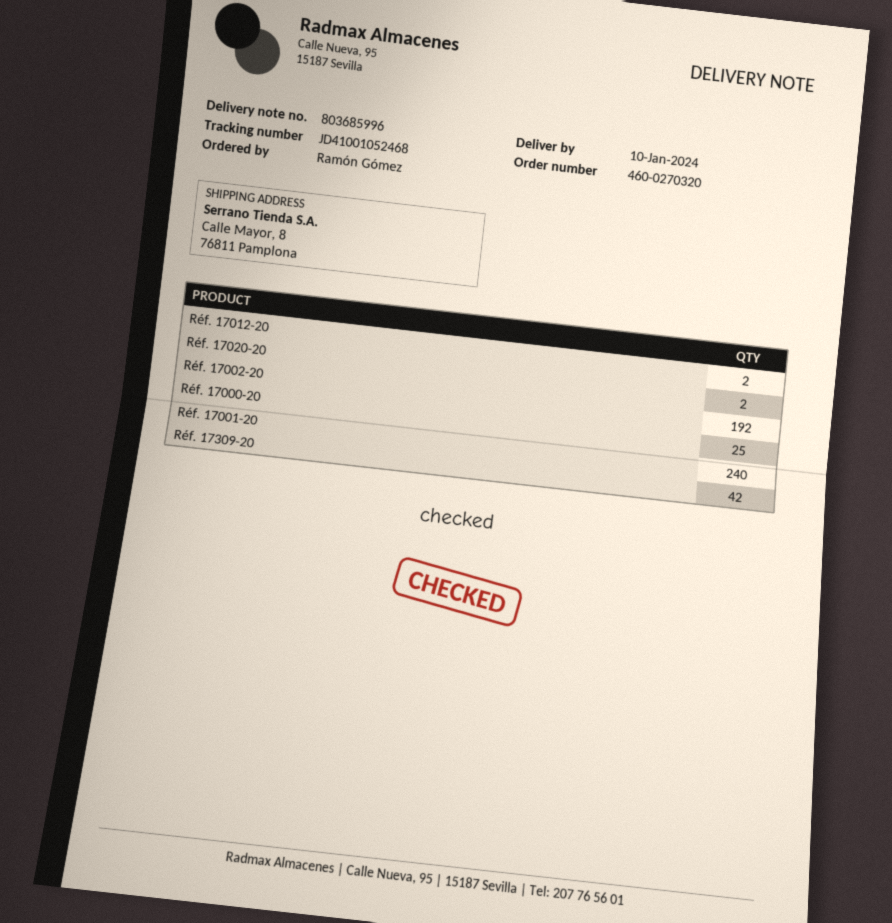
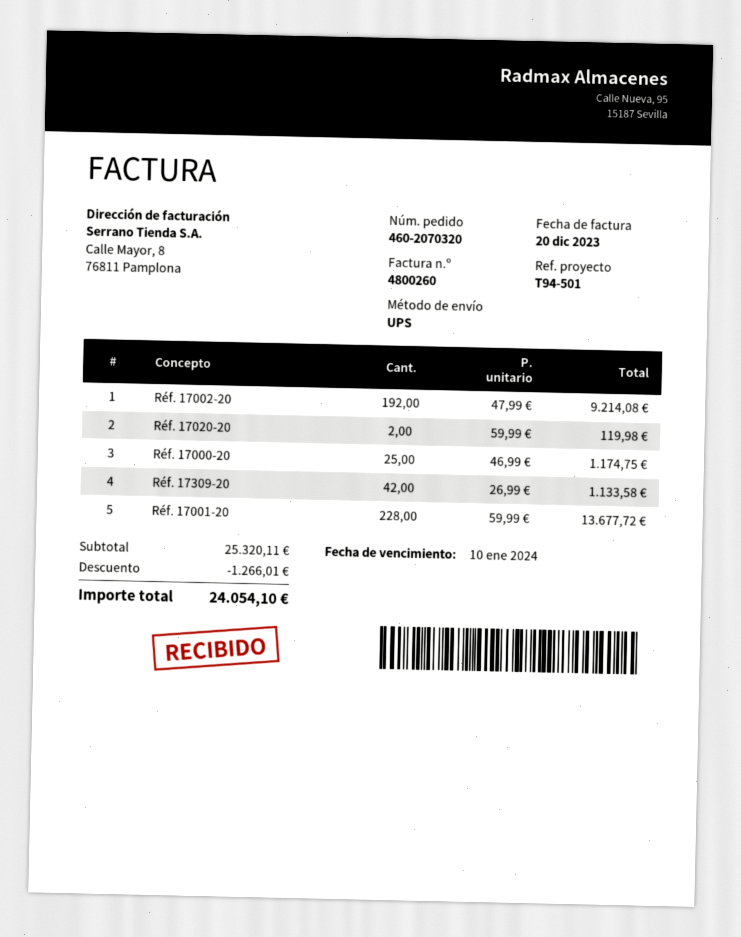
order number: 460-0270320 -> 460-2070320
Réf. 17012-20: 2 -> none
Réf. 17001-20: 240 -> 228

